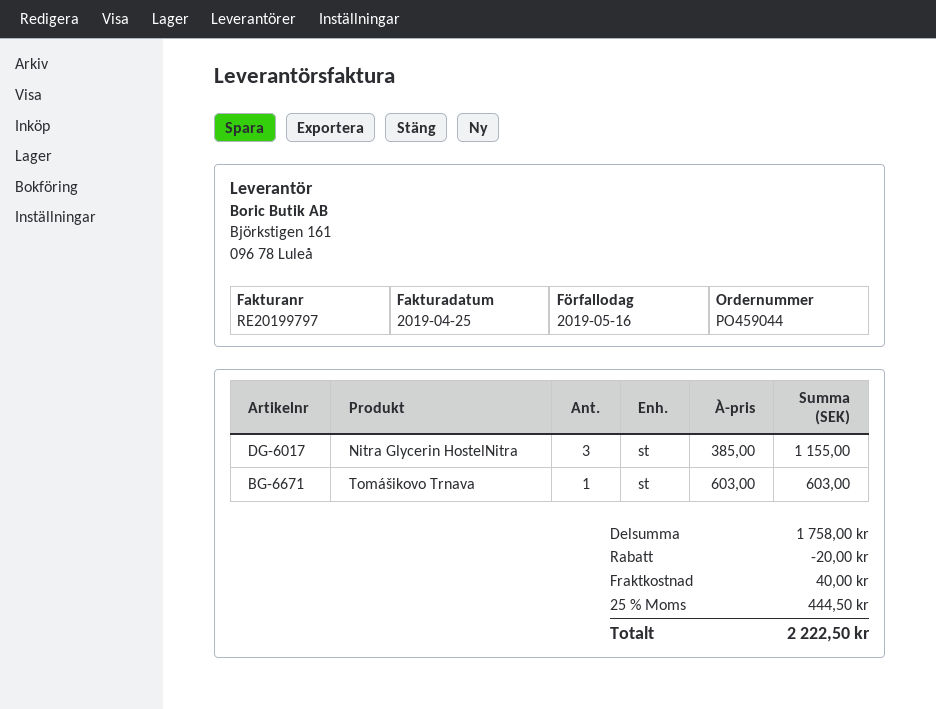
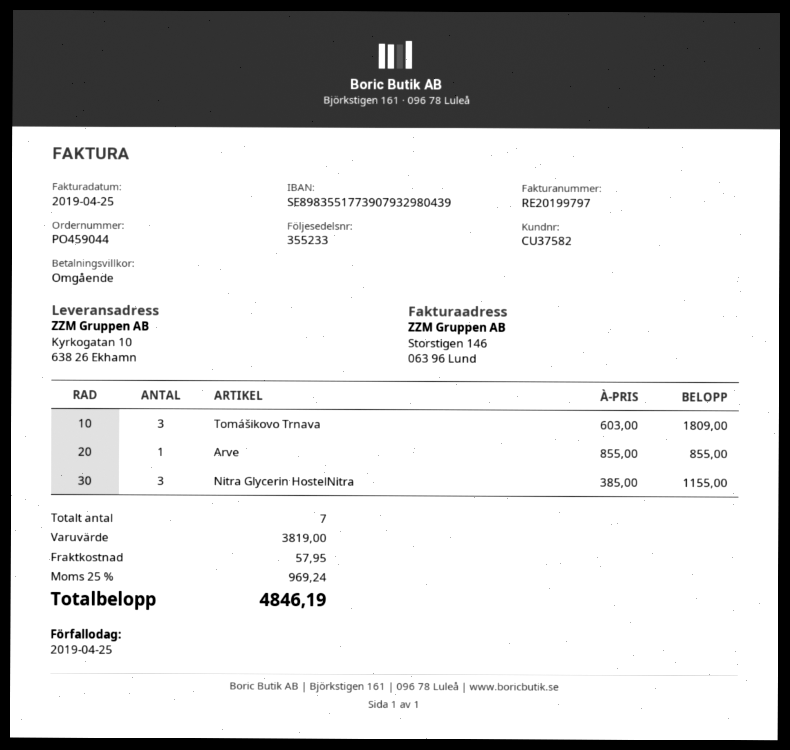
due date: 2019-05-16 -> 2019-04-25
Tomášikovo Trnava: 1 x 603.00 = 603.00 -> 3 x 603.00 = 1809.00
Arve: none -> 1 x 855.00 = 855.00
subtotal: 1758.00 -> 3819.00
discount: 20.00 -> none
shipping: 40.00 -> 57.95
tax: 25% = 444.50 -> 25% = 969.24
total: 2222.50 -> 4846.19

